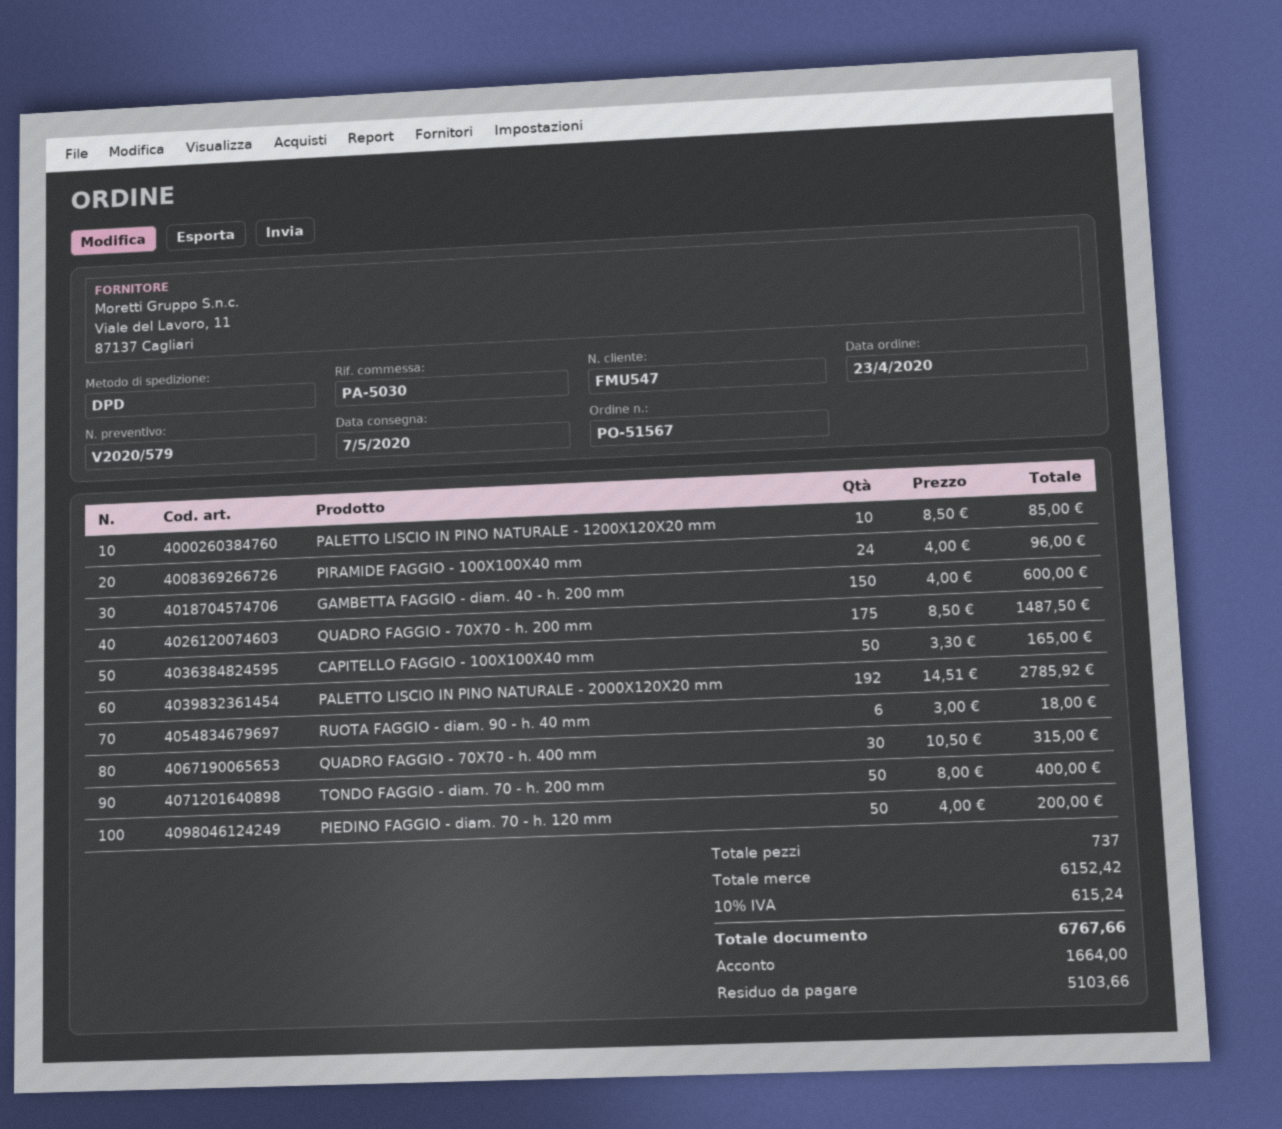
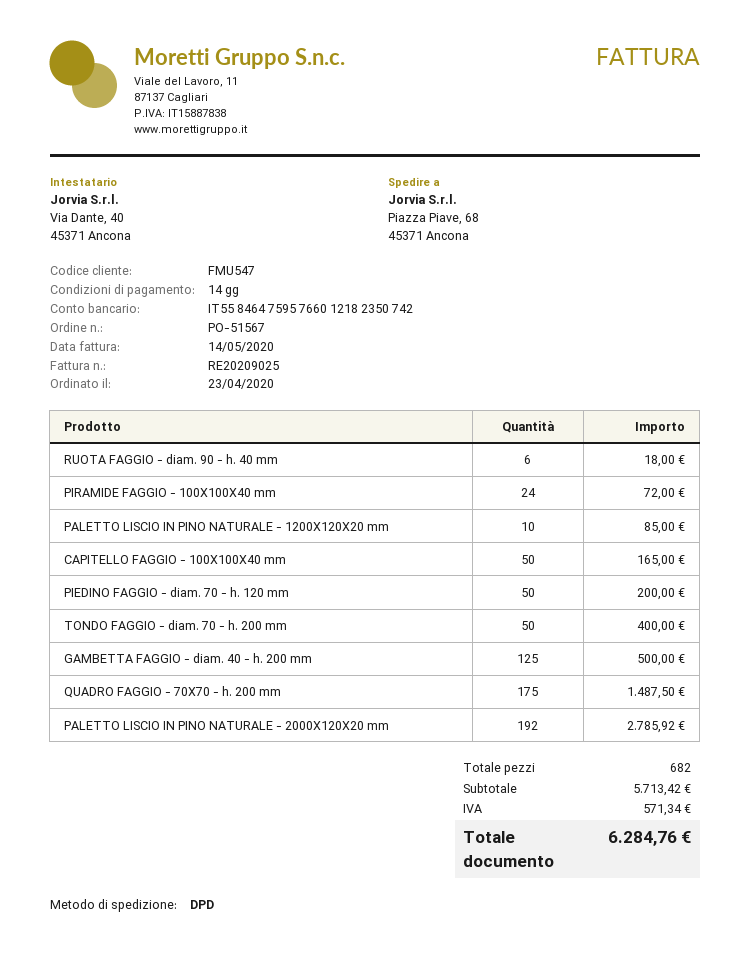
PIRAMIDE FAGGIO - 100X100X40 mm: 24 for 96.00 -> 24 for 72.00
GAMBETTA FAGGIO - diam. 40 - h. 200 mm: 150 for 600.00 -> 125 for 500.00
QUADRO FAGGIO - 70X70 - h. 400 mm: 30 for 315.00 -> none
total quantity: 737 -> 682
subtotal: 6152.42 -> 5713.42
tax: 615.24 -> 571.34
total: 6767.66 -> 6284.76

